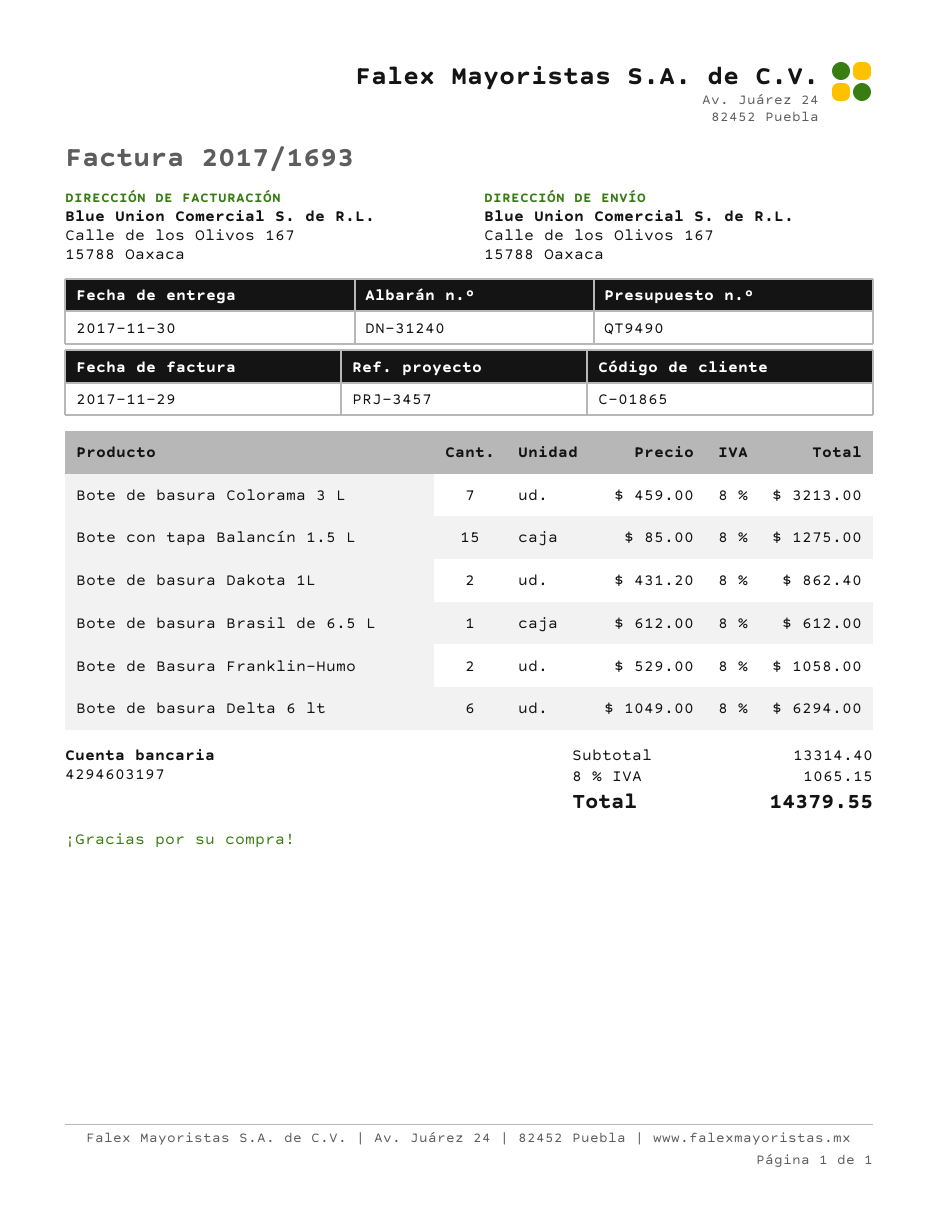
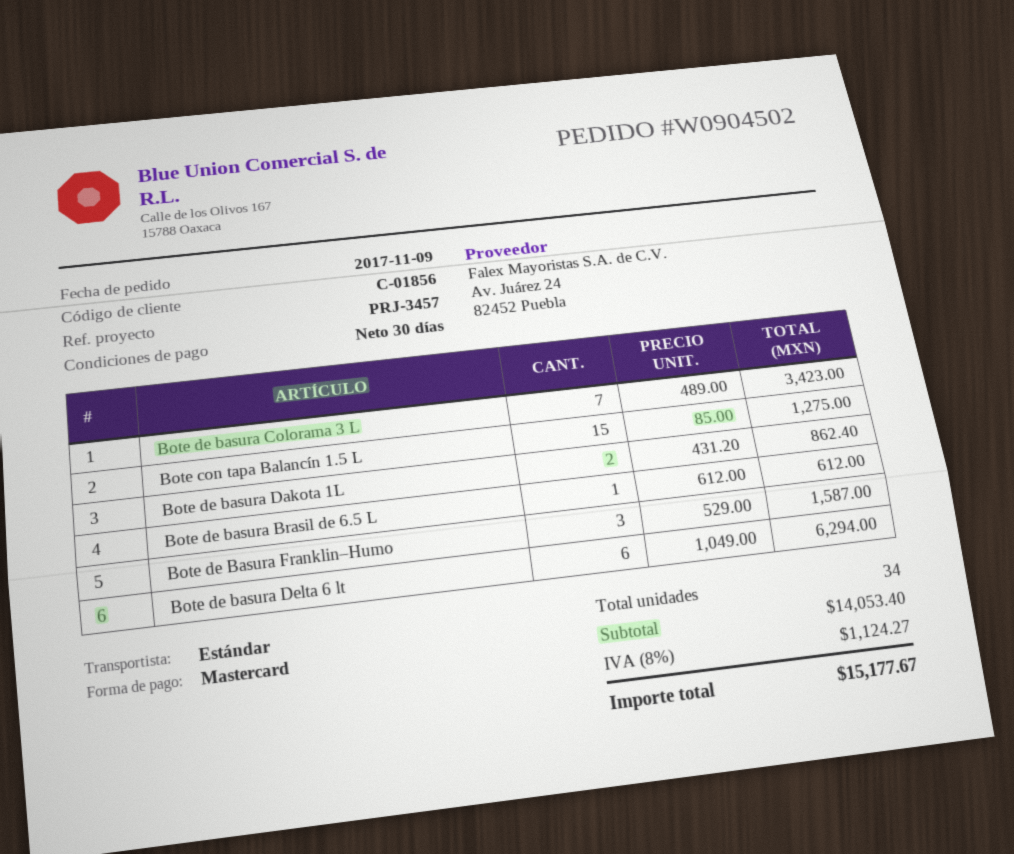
customer number: C-01865 -> C-01856
Bote de basura Colorama 3 L: 7 x 459.00 = 3213.00 -> 7 x 489.00 = 3423.00
Bote de Basura Franklin–Humo: 2 x 529.00 = 1058.00 -> 3 x 529.00 = 1587.00
subtotal: 13314.40 -> 14053.40
tax: 8% = 1065.15 -> 8% = 1124.27
total: 14379.55 -> 15177.67

